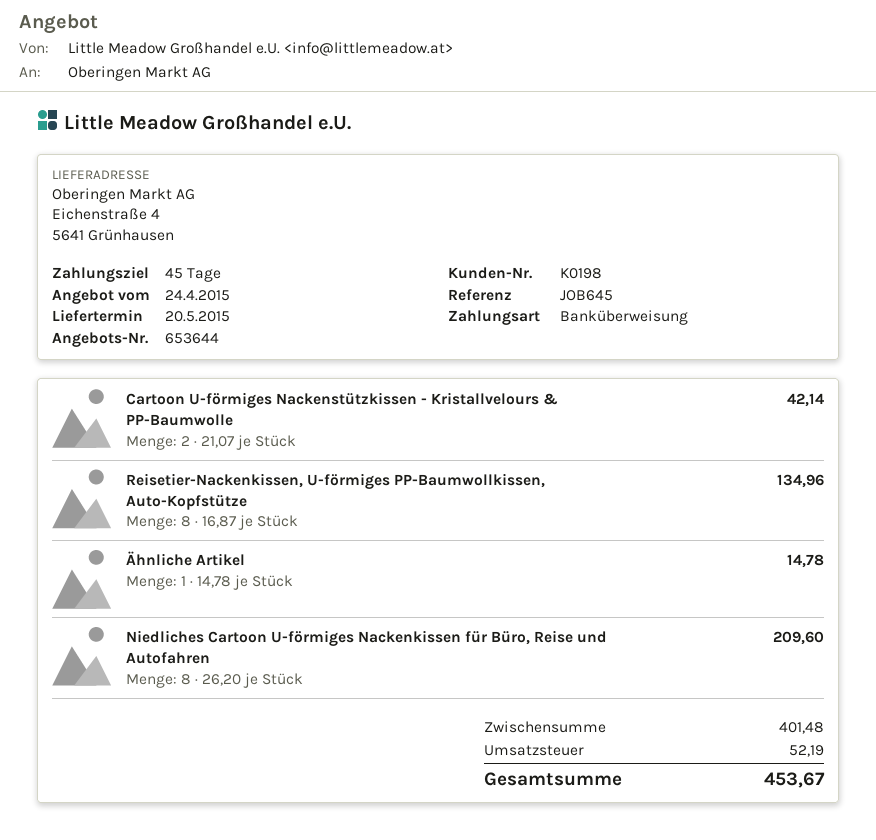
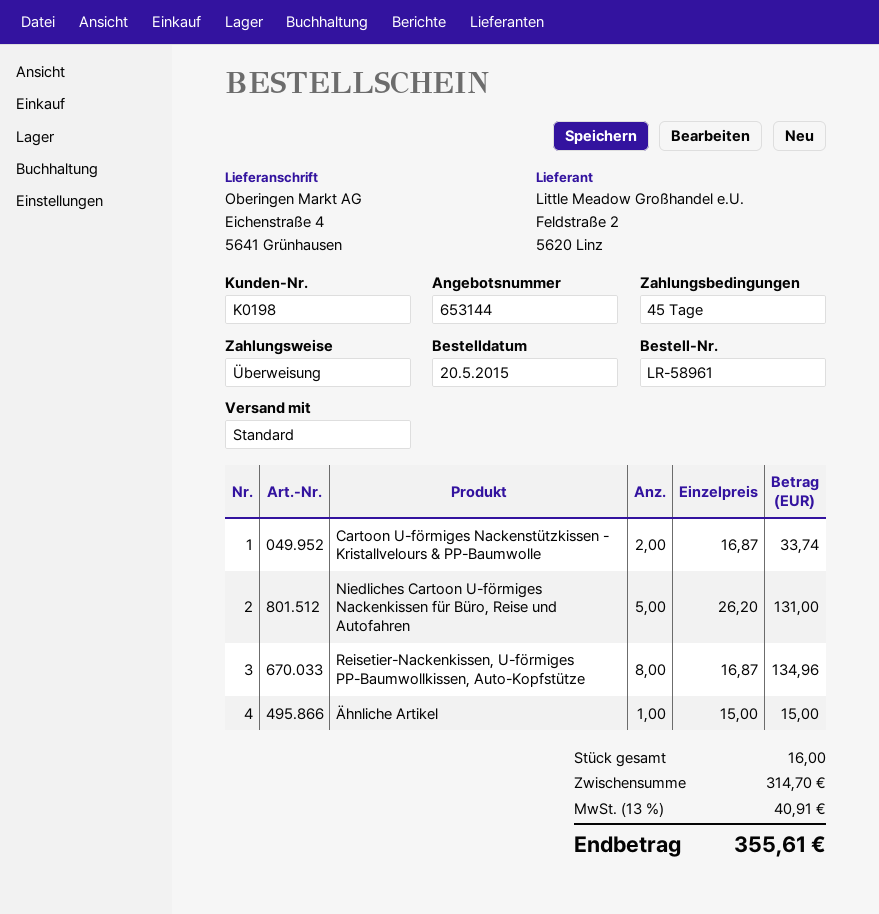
quote number: 653644 -> 653144
Cartoon U-förmiges Nackenstützkissen - Kristallvelours & PP-Baumwolle: 2 x 21.07 = 42.14 -> 2 x 16.87 = 33.74
Ähnliche Artikel: 1 x 14.78 = 14.78 -> 1 x 15.00 = 15.00
Niedliches Cartoon U-förmiges Nackenkissen für Büro, Reise und Autofahren: 8 x 26.20 = 209.60 -> 5 x 26.20 = 131.00
subtotal: 401.48 -> 314.70
tax: 52.19 -> 40.91
total: 453.67 -> 355.61

